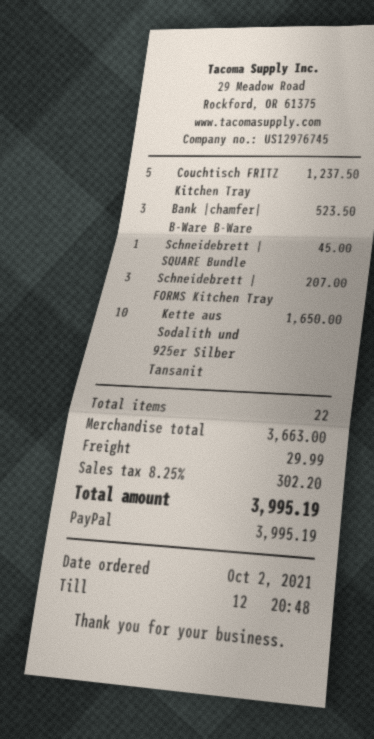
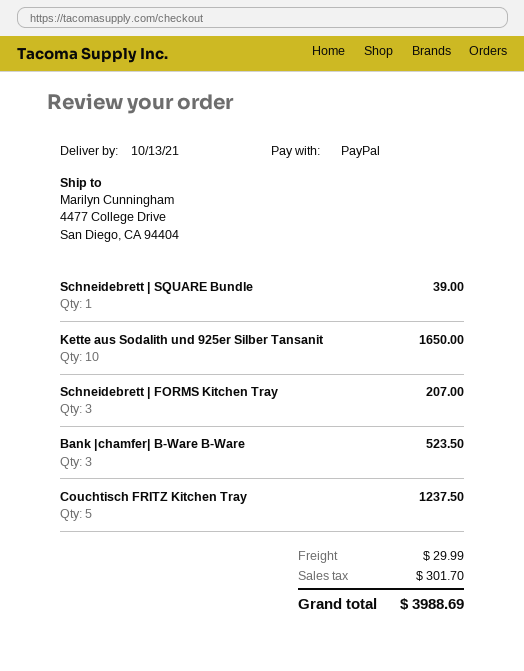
Schneidebrett | SQUARE Bundle: 1 for 45.00 -> 1 for 39.00
tax: 302.20 -> 301.70
total: 3995.19 -> 3988.69

